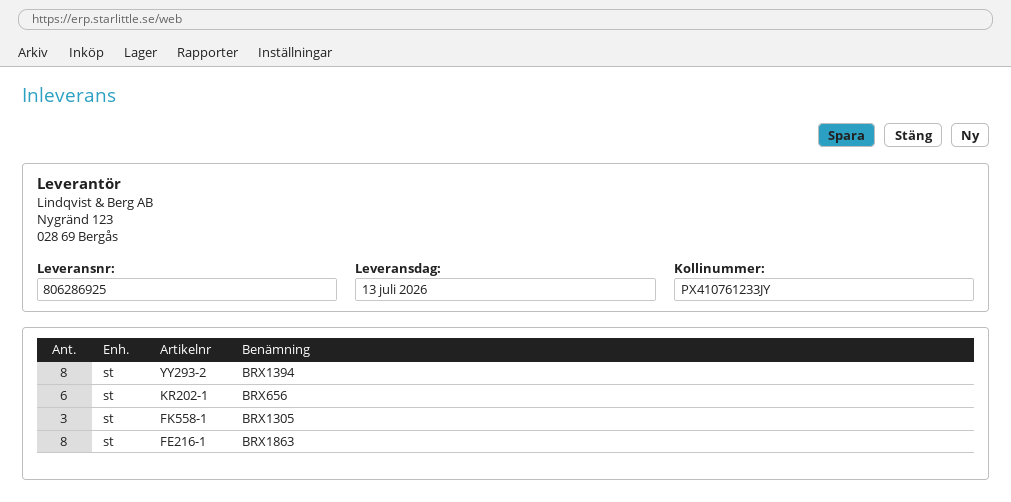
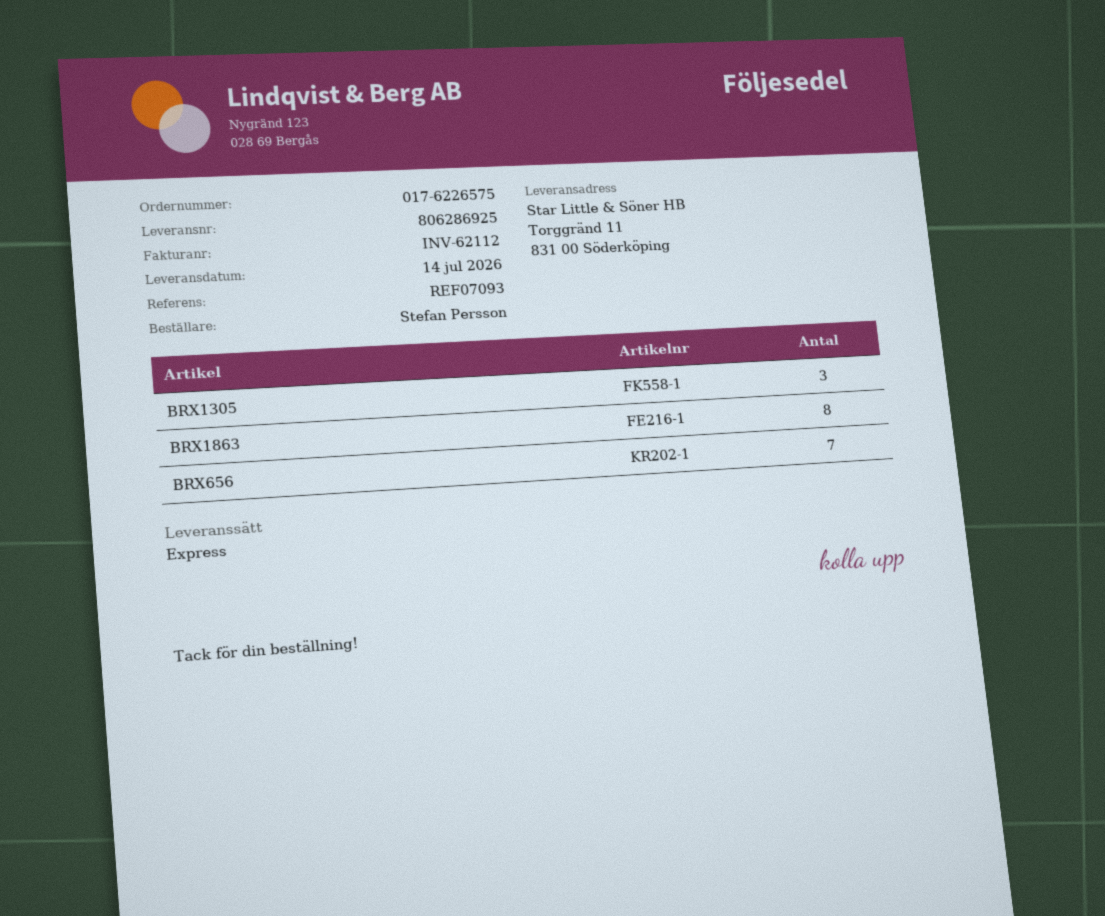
delivery date: 2026-07-13 -> 2026-07-14
BRX1394: 8 -> none
BRX656: 6 -> 7

